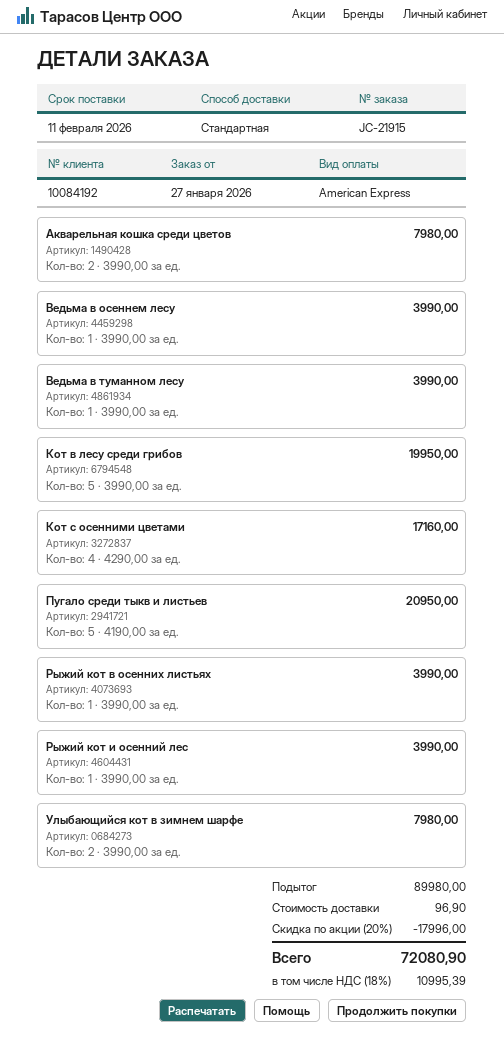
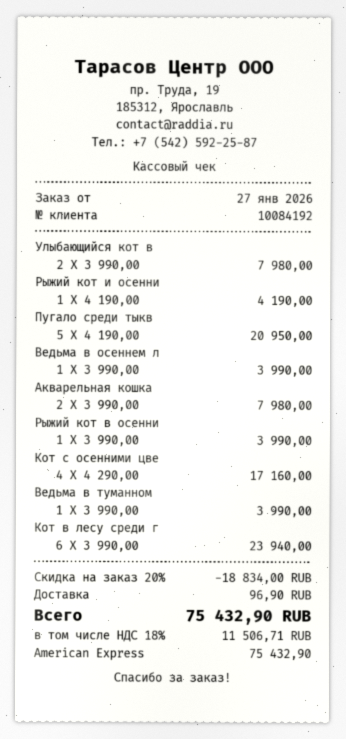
Кот в лесу среди грибов: 5 x 3990.00 = 19950.00 -> 6 x 3990.00 = 23940.00
Рыжий кот и осенний лес: 1 x 3990.00 = 3990.00 -> 1 x 4190.00 = 4190.00
discount: 20% = 17996.00 -> 20% = 18834.00
tax: 18% = 10995.39 -> 18% = 11506.71
total: 72080.90 -> 75432.90

